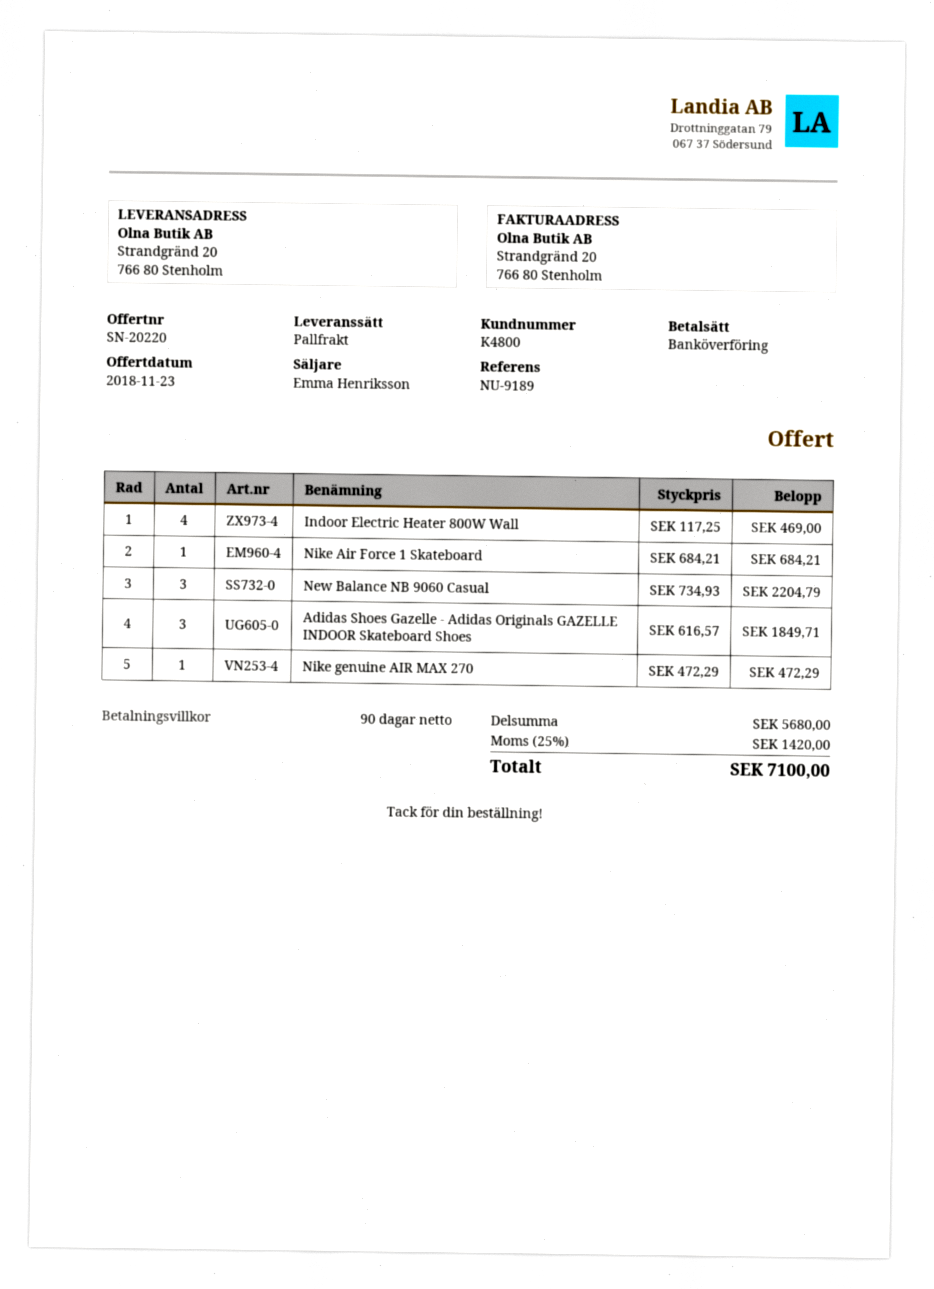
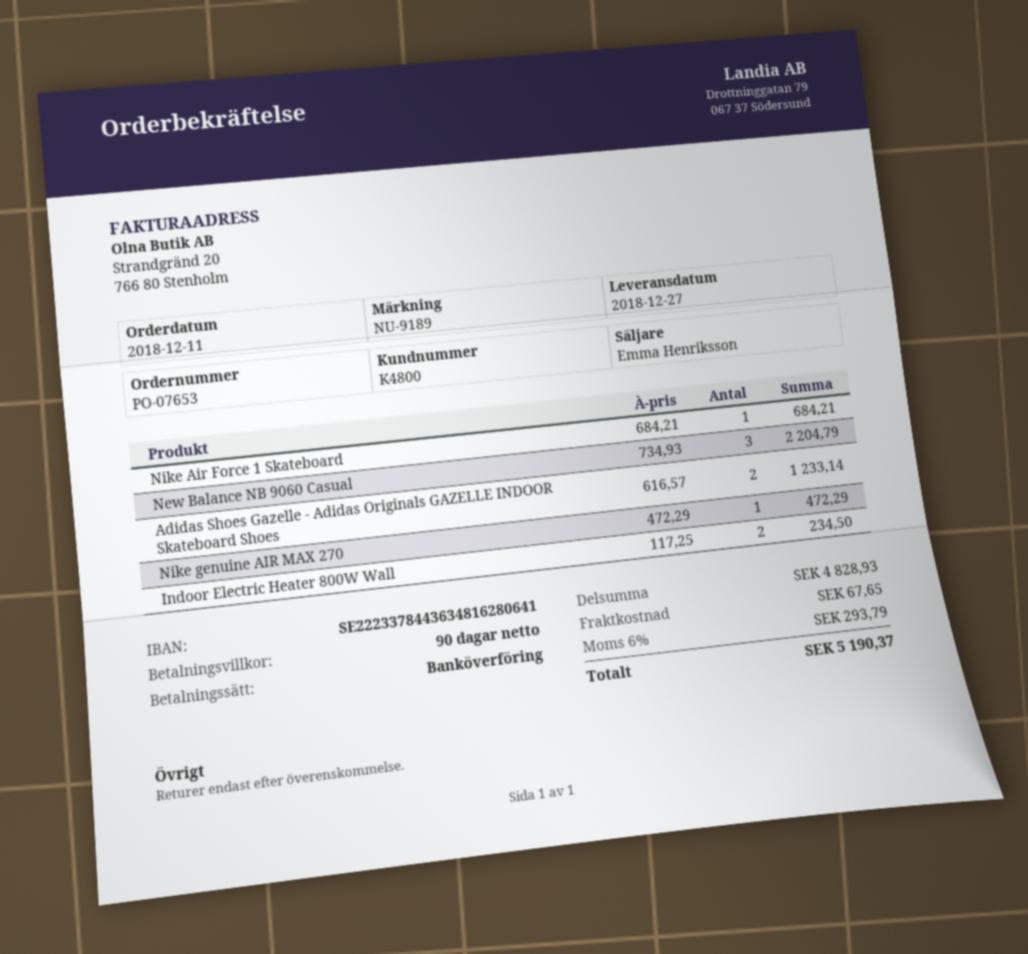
Indoor Electric Heater 800W Wall: 4 x 117.25 = 469.00 -> 2 x 117.25 = 234.50
Adidas Shoes Gazelle - Adidas Originals GAZELLE INDOOR Skateboard Shoes: 3 x 616.57 = 1849.71 -> 2 x 616.57 = 1233.14
subtotal: 5680.00 -> 4828.93
shipping: none -> 67.65
tax: 25% = 1420.00 -> 6% = 293.79
total: 7100.00 -> 5190.37

